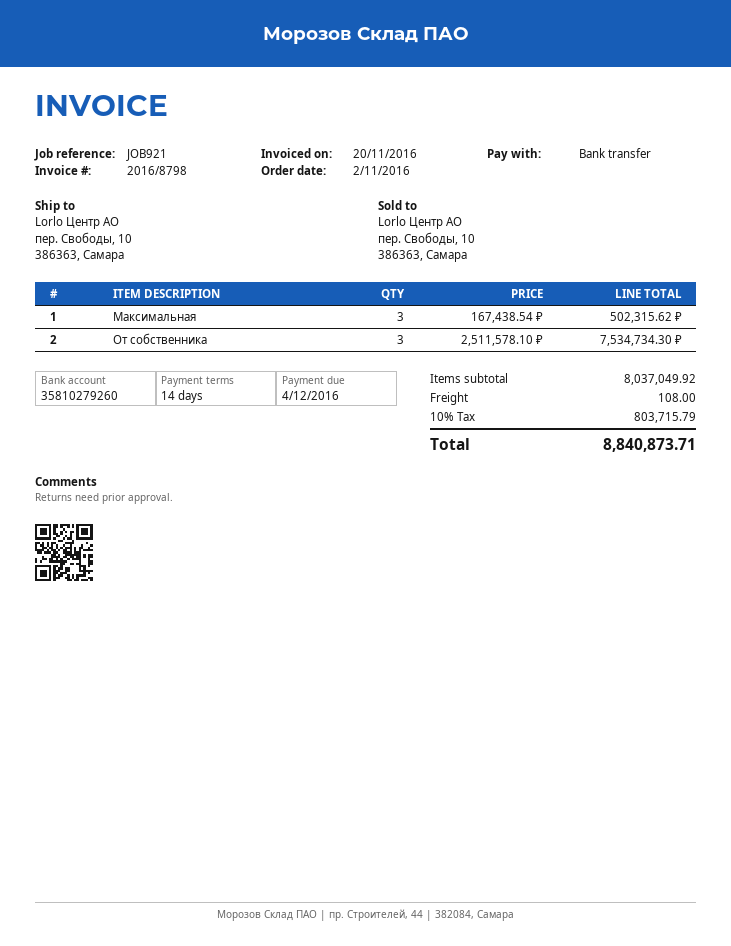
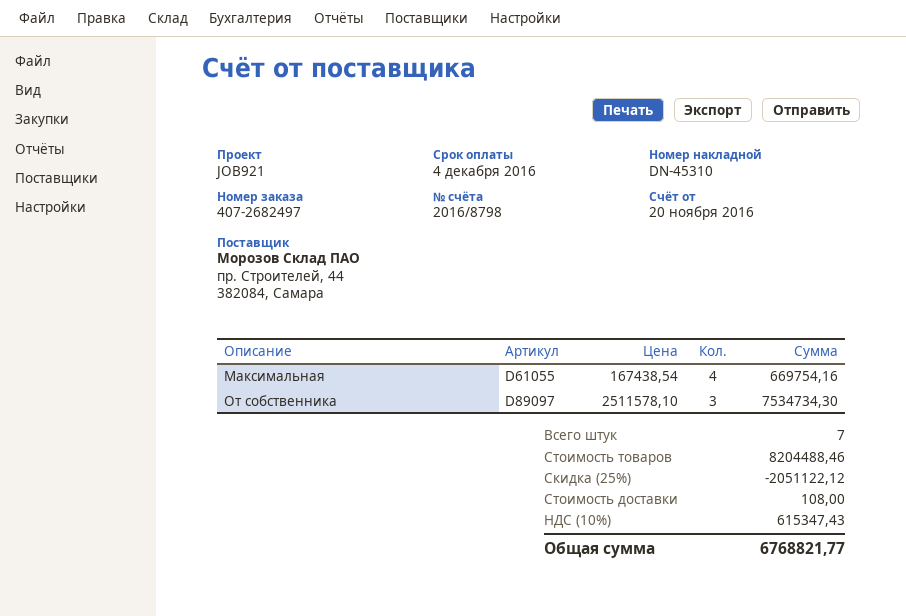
Максимальная: 3 x 167438.54 = 502315.62 -> 4 x 167438.54 = 669754.16
subtotal: 8037049.92 -> 8204488.46
discount: none -> 25% = 2051122.12
tax: 10% = 803715.79 -> 10% = 615347.43
total: 8840873.71 -> 6768821.77

